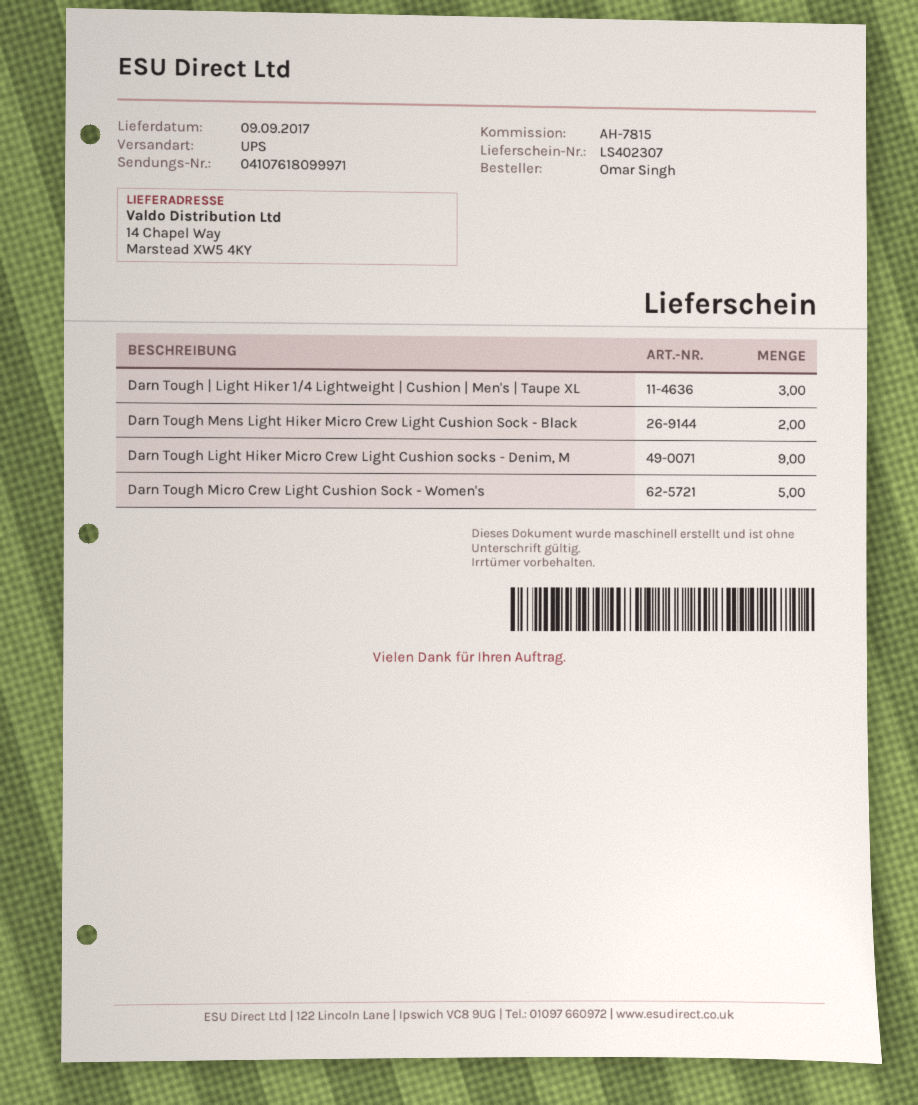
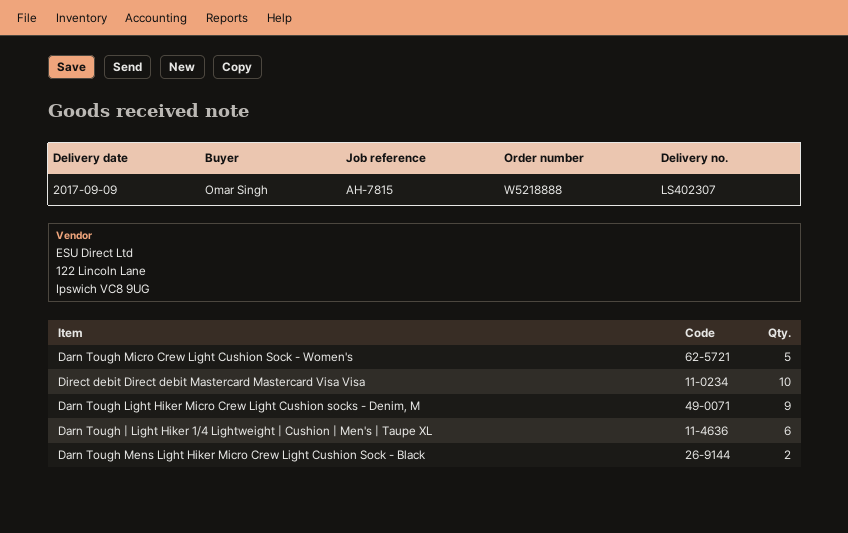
Darn Tough | Light Hiker 1/4 Lightweight | Cushion | Men's | Taupe XL: 3 -> 6
Direct debit Direct debit Mastercard Mastercard Visa Visa: none -> 10

